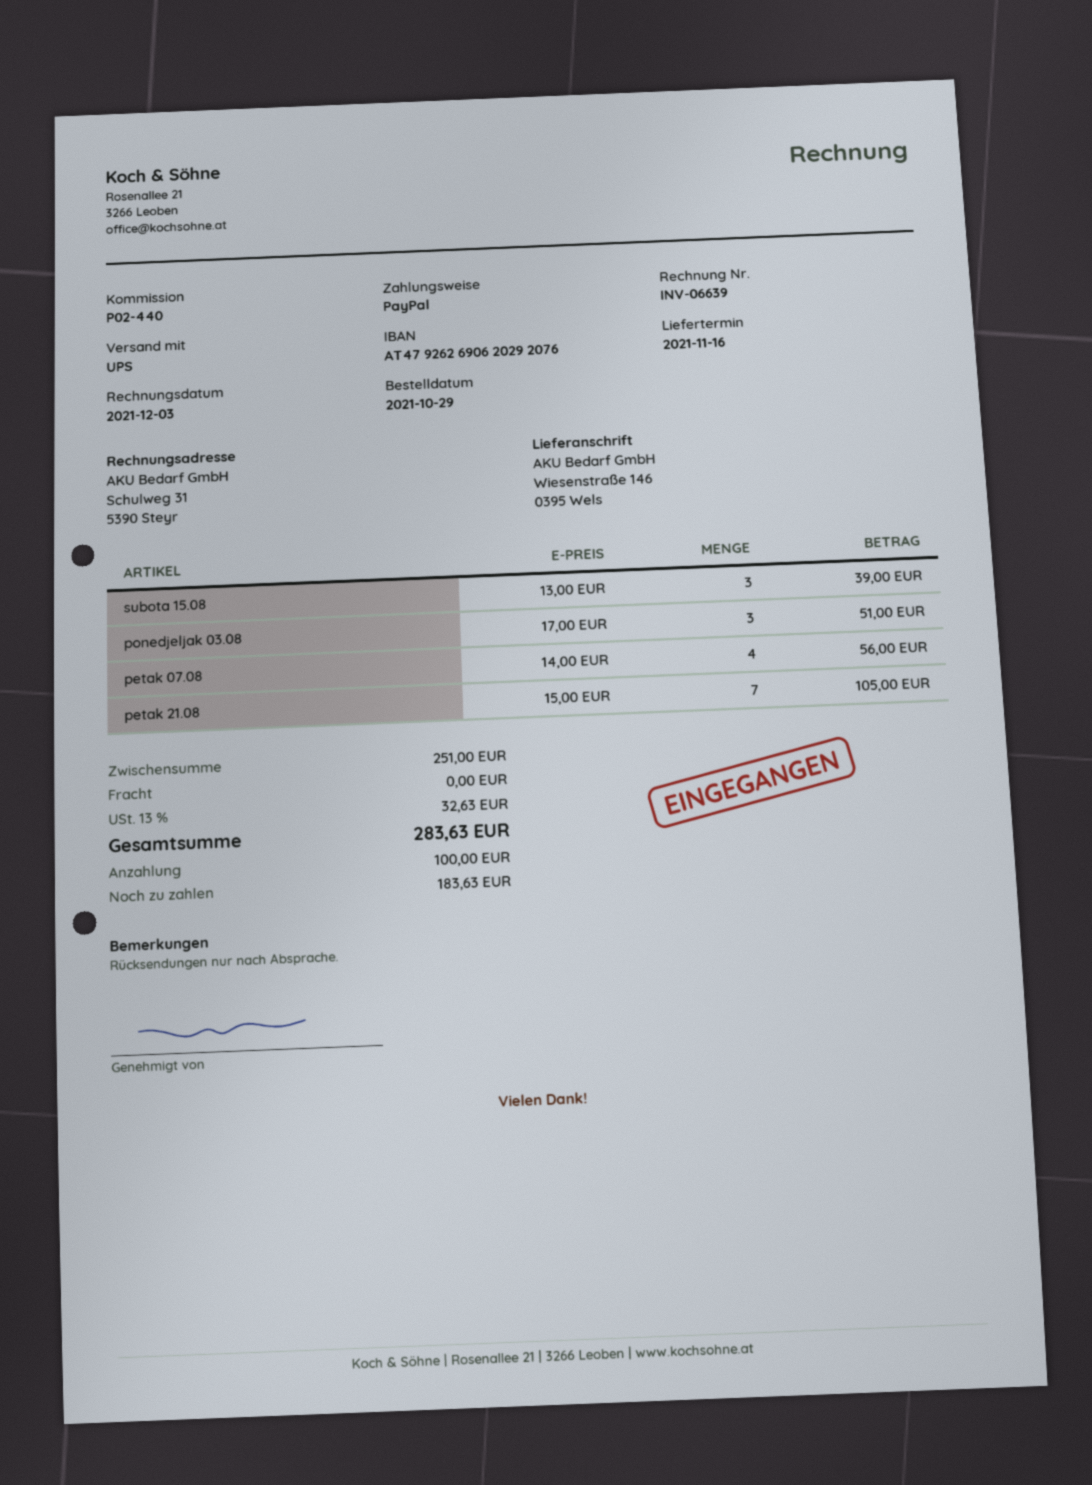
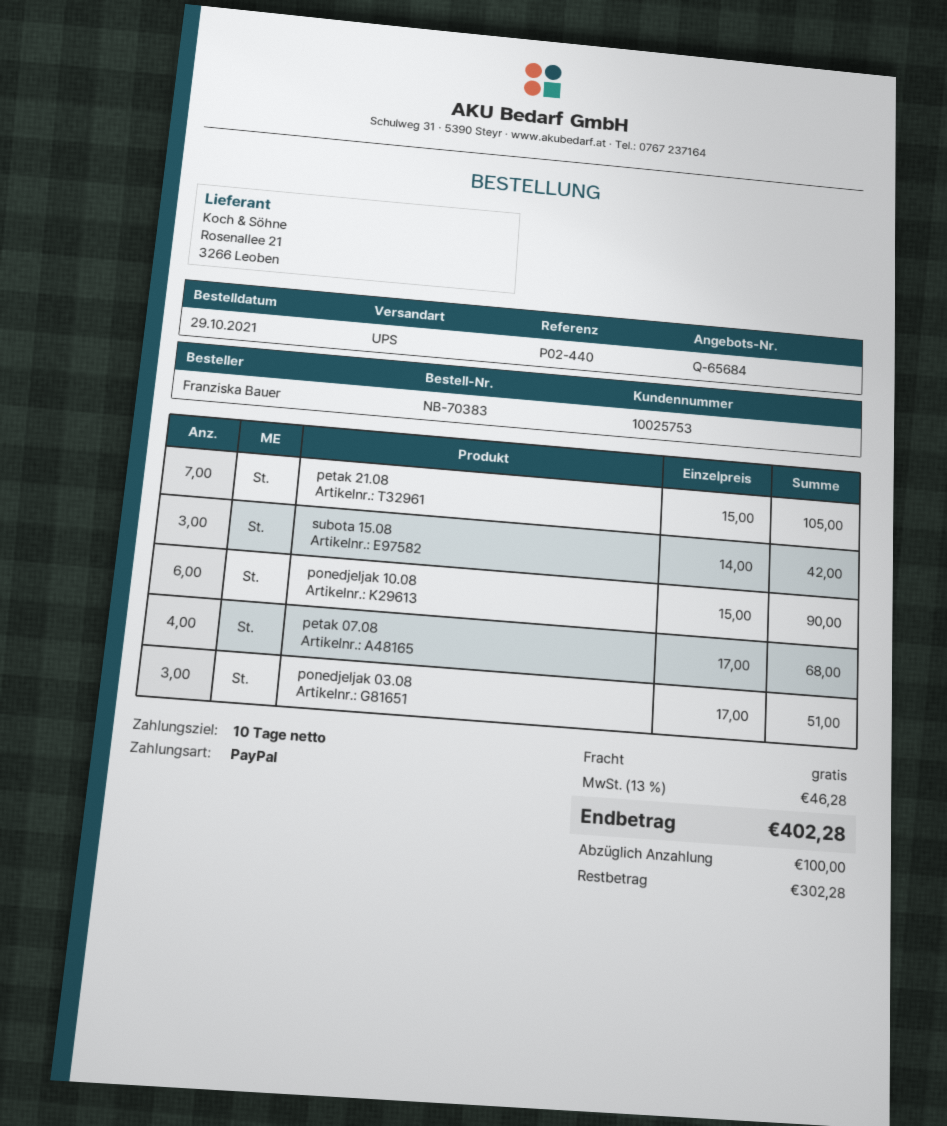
subota 15.08: 3 x 13.00 = 39.00 -> 3 x 14.00 = 42.00
petak 07.08: 4 x 14.00 = 56.00 -> 4 x 17.00 = 68.00
ponedjeljak 10.08: none -> 6 x 15.00 = 90.00
tax: 13% = 32.63 -> 13% = 46.28
total: 283.63 -> 402.28
balance: 183.63 -> 302.28

